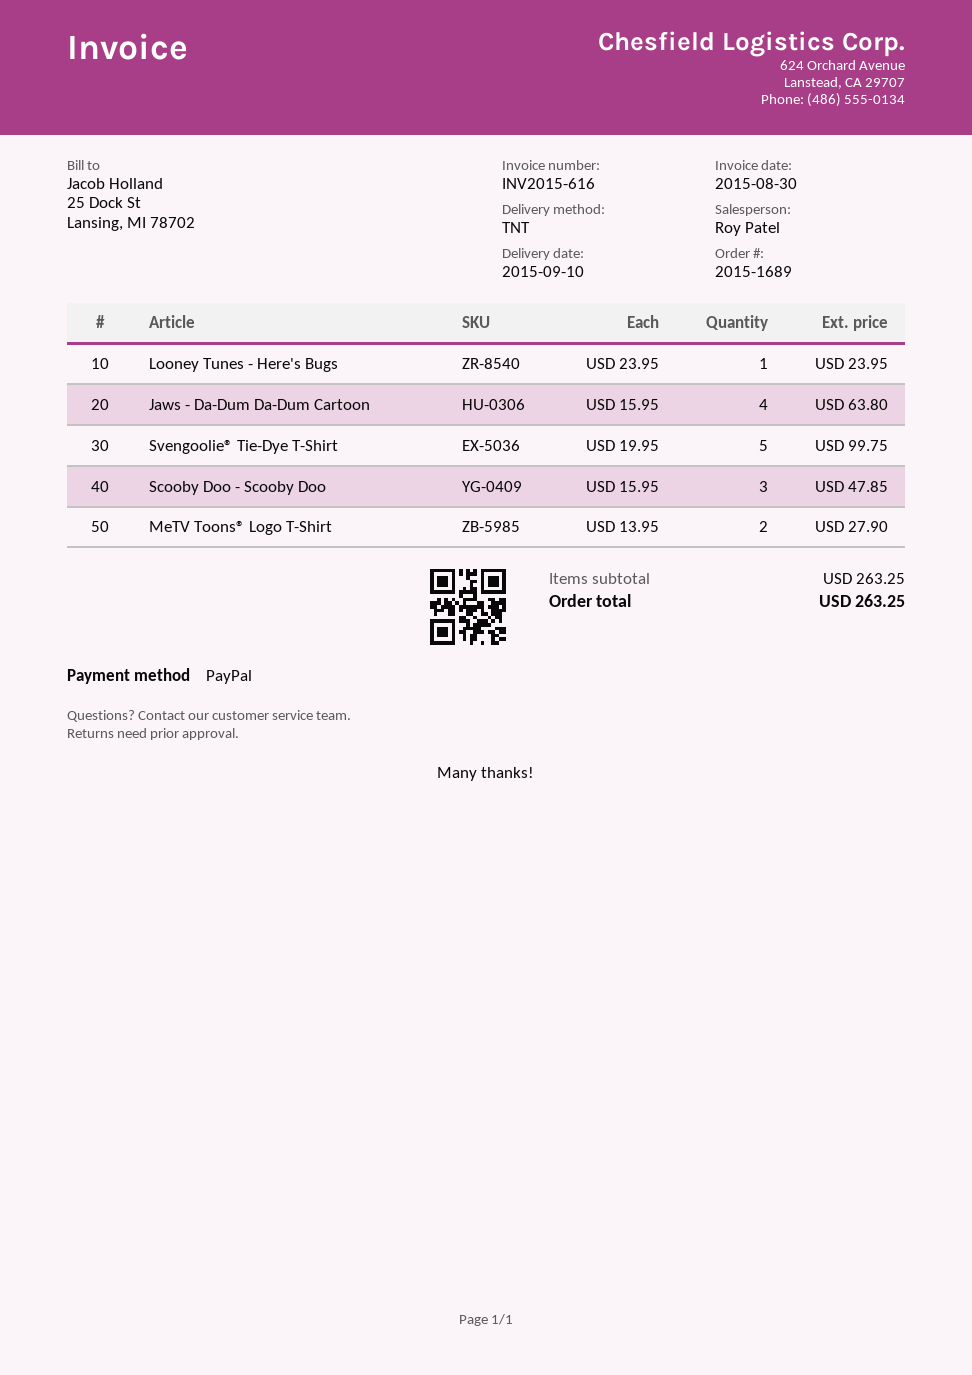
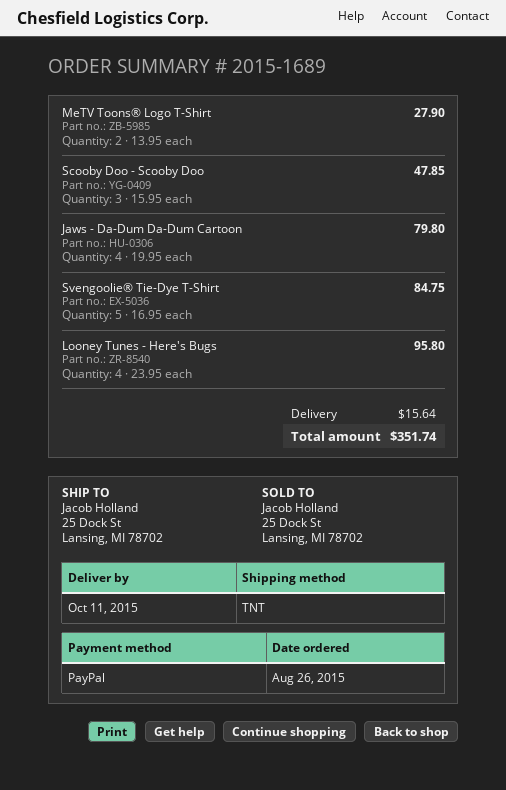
delivery date: 2015-09-10 -> 2015-10-11
Looney Tunes - Here's Bugs: 1 x 23.95 = 23.95 -> 4 x 23.95 = 95.80
Jaws - Da-Dum Da-Dum Cartoon: 4 x 15.95 = 63.80 -> 4 x 19.95 = 79.80
Svengoolie® Tie-Dye T-Shirt: 5 x 19.95 = 99.75 -> 5 x 16.95 = 84.75
shipping: none -> 15.64
total: 263.25 -> 351.74

